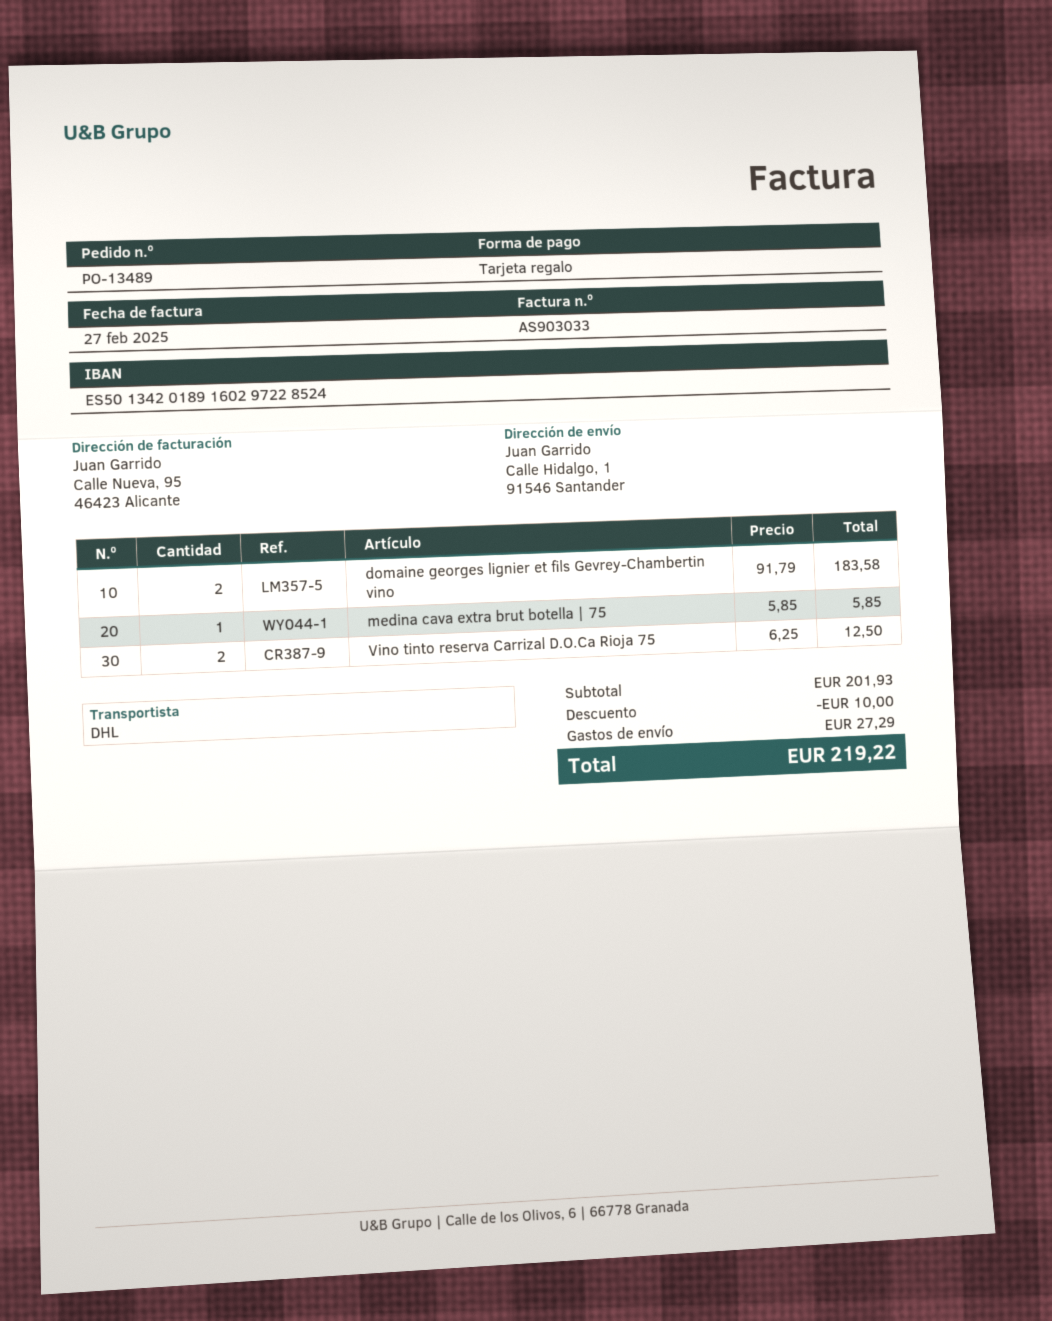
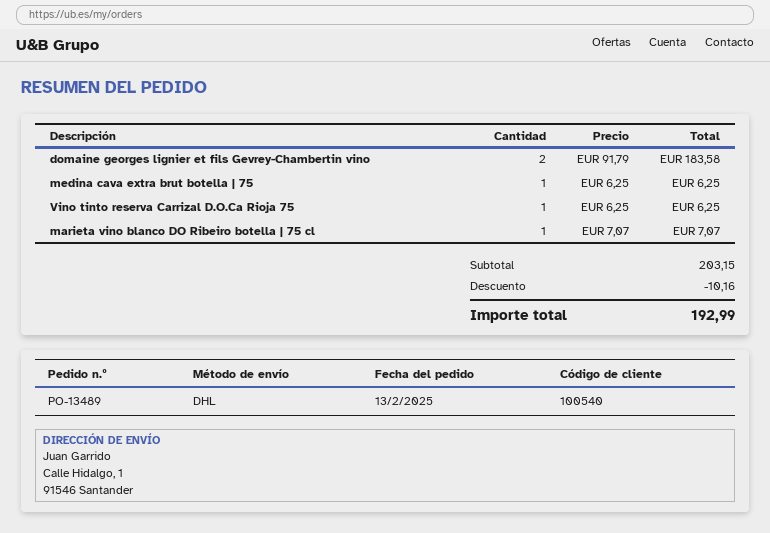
medina cava extra brut botella | 75: 1 x 5.85 = 5.85 -> 1 x 6.25 = 6.25
Vino tinto reserva Carrizal D.O.Ca Rioja 75: 2 x 6.25 = 12.50 -> 1 x 6.25 = 6.25
marieta vino blanco DO Ribeiro botella | 75 cl: none -> 1 x 7.07 = 7.07
subtotal: 201.93 -> 203.15
discount: 10.00 -> 10.16
shipping: 27.29 -> none
total: 219.22 -> 192.99

